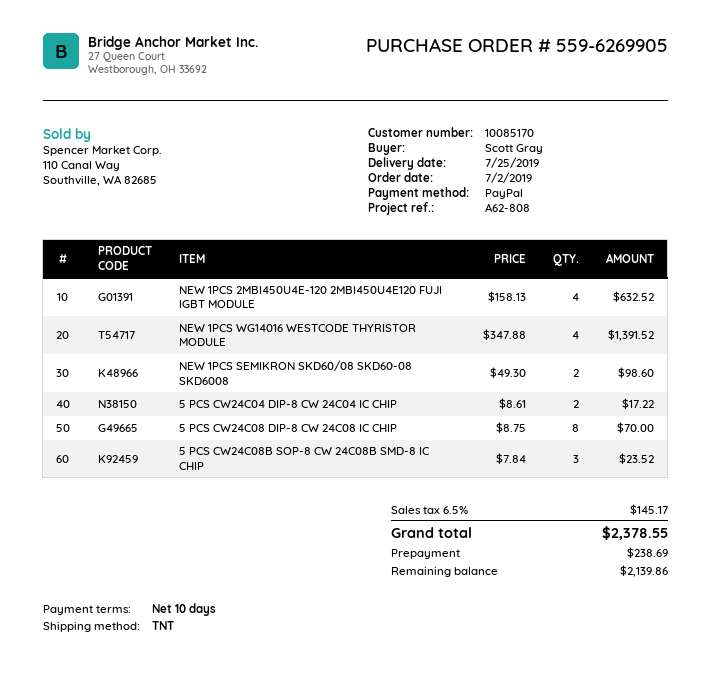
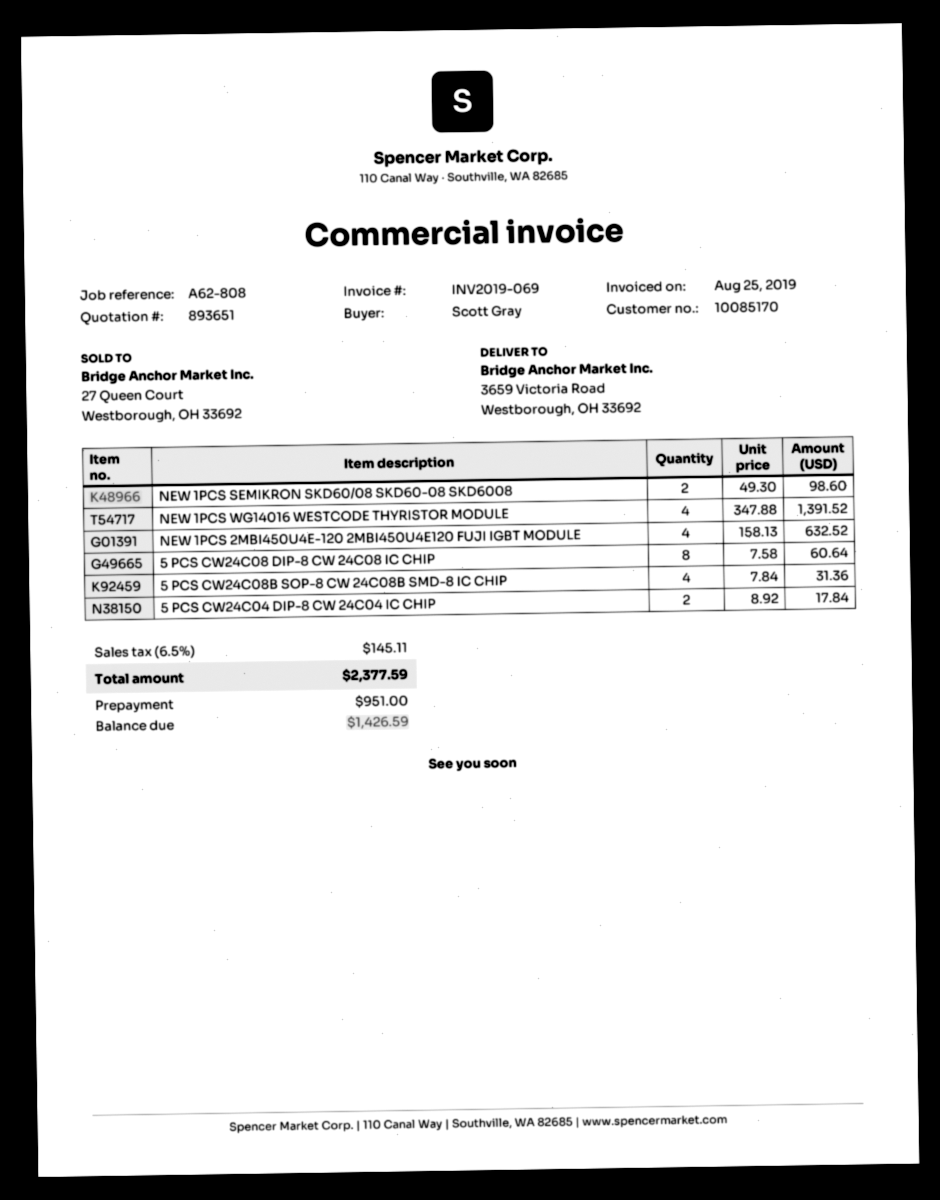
5 PCS CW24C04 DIP-8 CW 24C04 IC CHIP: 2 x 8.61 = 17.22 -> 2 x 8.92 = 17.84
5 PCS CW24C08 DIP-8 CW 24C08 IC CHIP: 8 x 8.75 = 70.00 -> 8 x 7.58 = 60.64
5 PCS CW24C08B SOP-8 CW 24C08B SMD-8 IC CHIP: 3 x 7.84 = 23.52 -> 4 x 7.84 = 31.36
tax: 6.5% = 145.17 -> 6.5% = 145.11
total: 2378.55 -> 2377.59
deposit: 238.69 -> 951.00
balance: 2139.86 -> 1426.59

